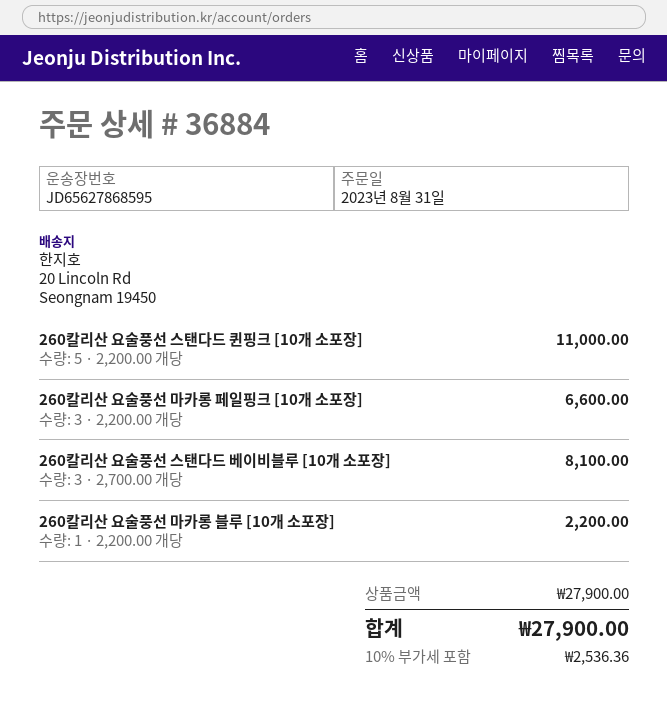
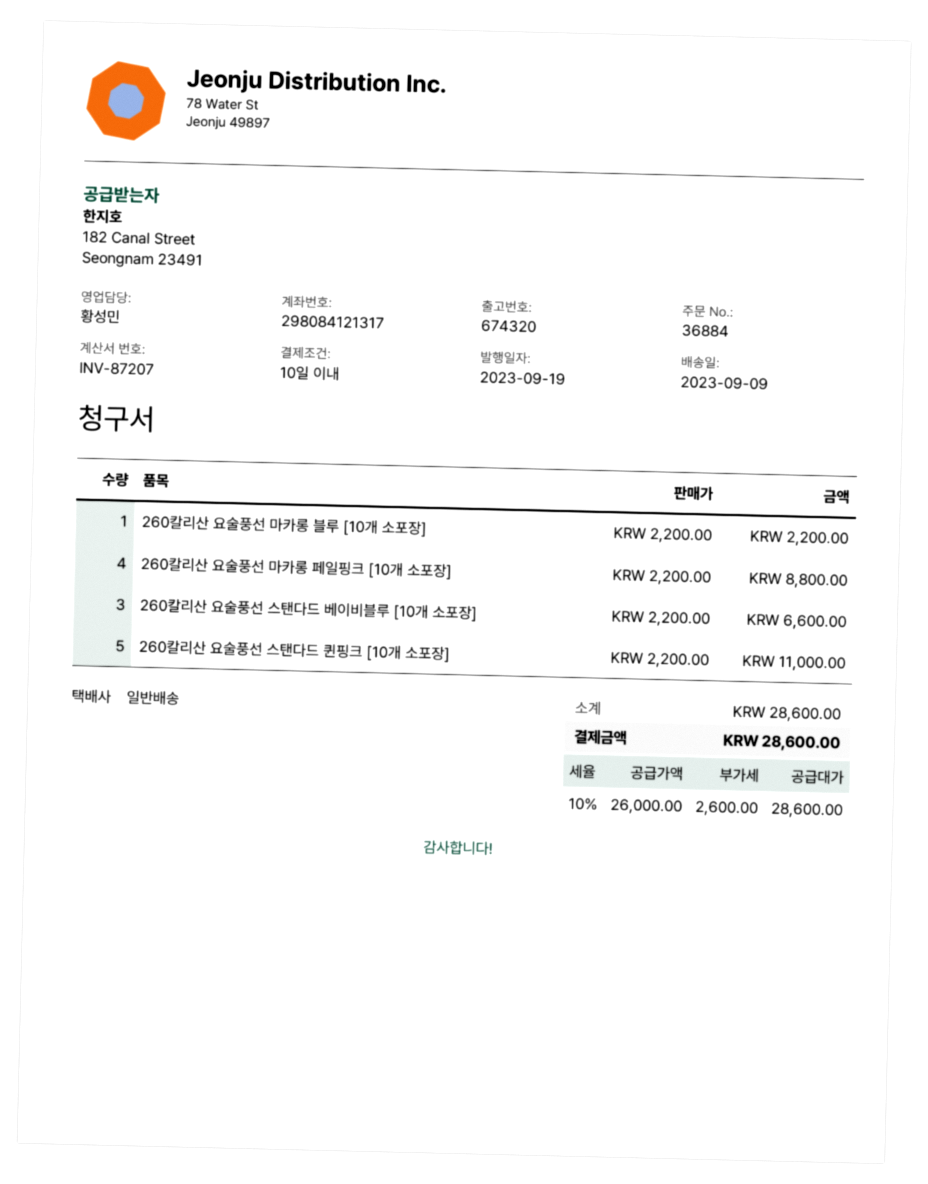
260칼리산 요술풍선 마카롱 페일핑크 [10개 소포장]: 3 x 2200.00 = 6600.00 -> 4 x 2200.00 = 8800.00
260칼리산 요술풍선 스탠다드 베이비블루 [10개 소포장]: 3 x 2700.00 = 8100.00 -> 3 x 2200.00 = 6600.00
subtotal: 27900.00 -> 28600.00
tax: 10% = 2536.36 -> 10% = 2600.00
total: 27900.00 -> 28600.00

